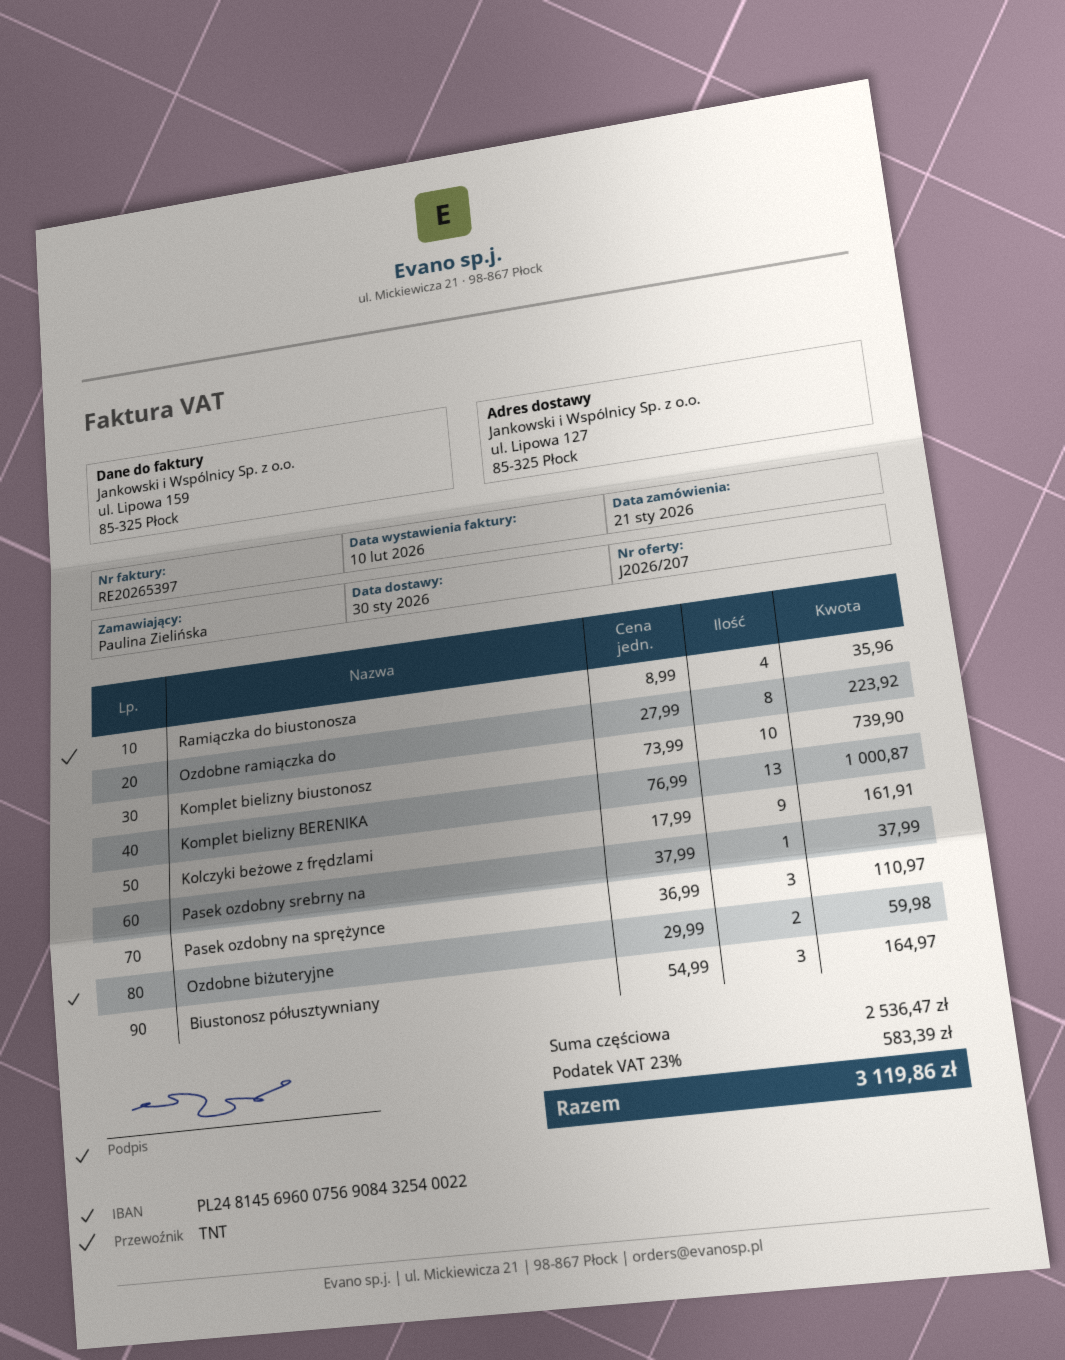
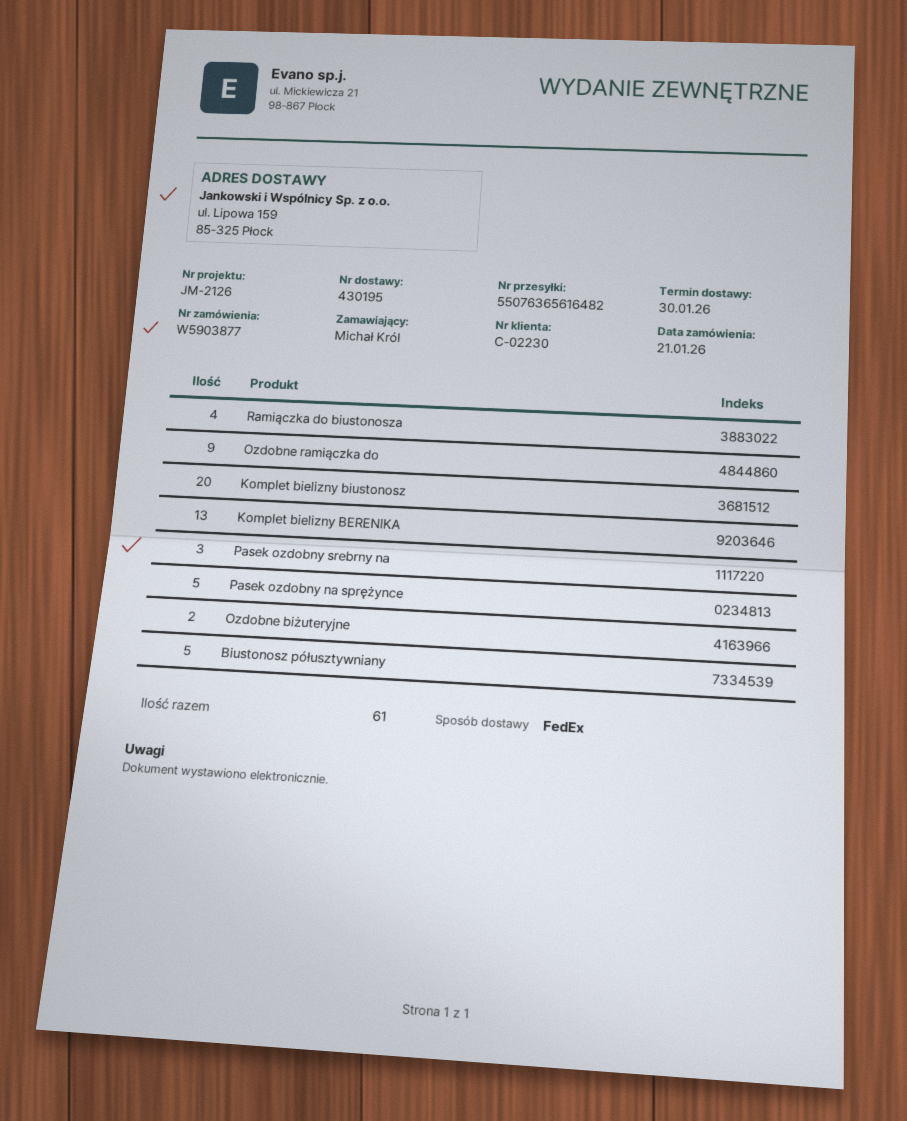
ordered by: Paulina Zielińska -> Michał Król
shipping method: TNT -> FedEx
ship to: ul. Lipowa 127, 85-325 Płock -> ul. Lipowa 159, 85-325 Płock
Ozdobne ramiączka do: 8 -> 9
Komplet bielizny biustonosz: 10 -> 20
Kolczyki beżowe z frędzlami: 9 -> none
Pasek ozdobny srebrny na: 1 -> 3
Pasek ozdobny na sprężynce: 3 -> 5
Biustonosz półusztywniany: 3 -> 5

